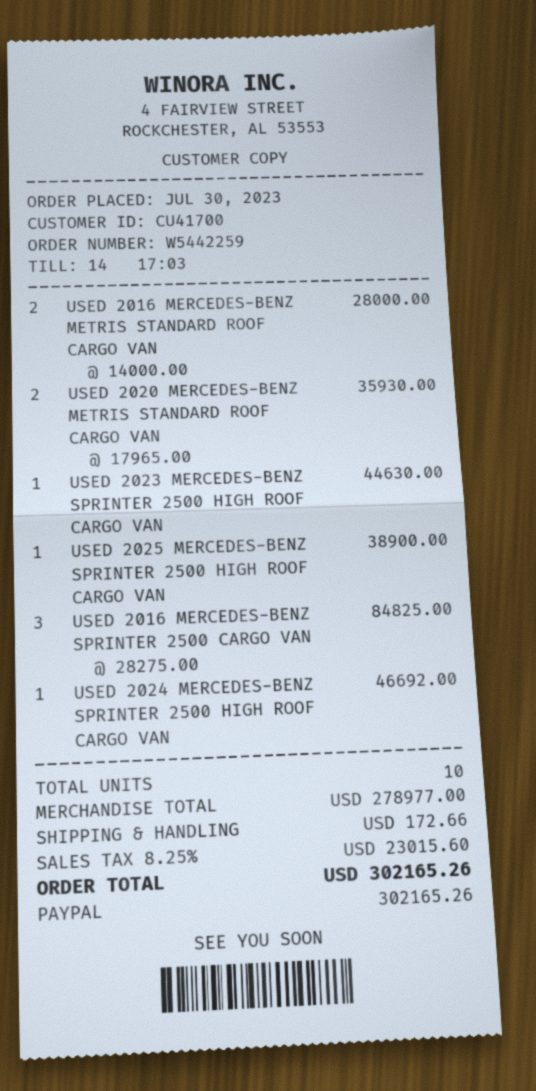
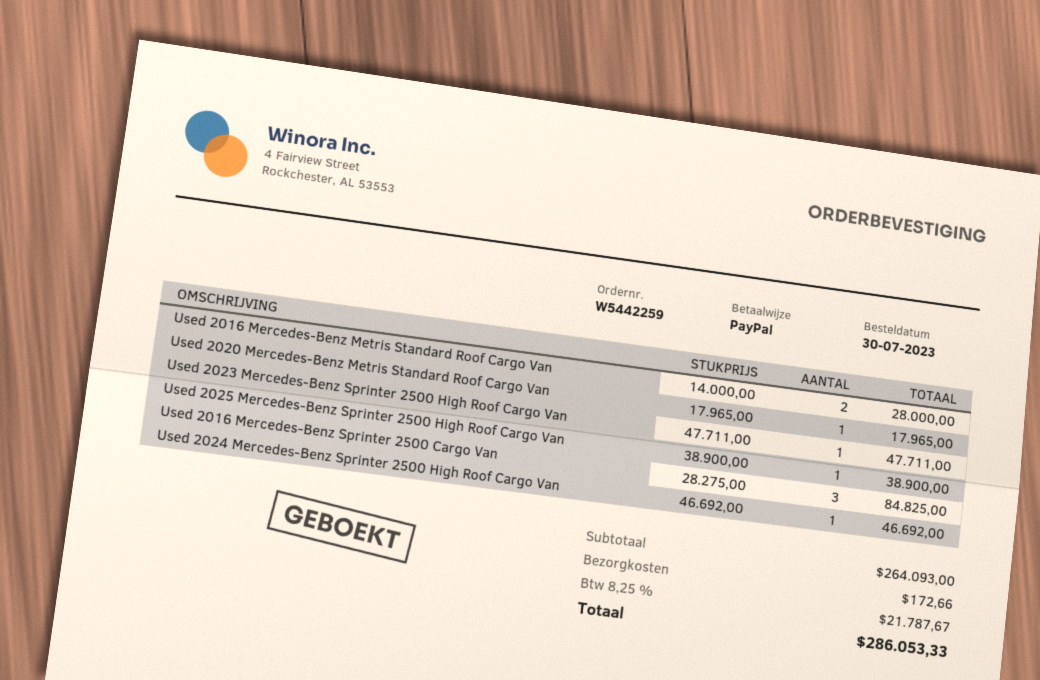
USED 2020 MERCEDES-BENZ METRIS STANDARD ROOF CARGO VAN: 2 x 17965.00 = 35930.00 -> 1 x 17965.00 = 17965.00
USED 2023 MERCEDES-BENZ SPRINTER 2500 HIGH ROOF CARGO VAN: 1 x 44630.00 = 44630.00 -> 1 x 47711.00 = 47711.00
subtotal: 278977.00 -> 264093.00
tax: 8.25% = 23015.60 -> 8.25% = 21787.67
total: 302165.26 -> 286053.33

